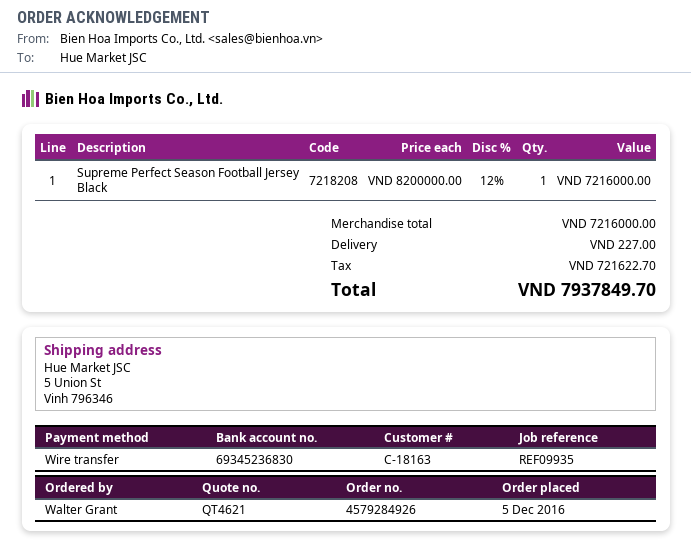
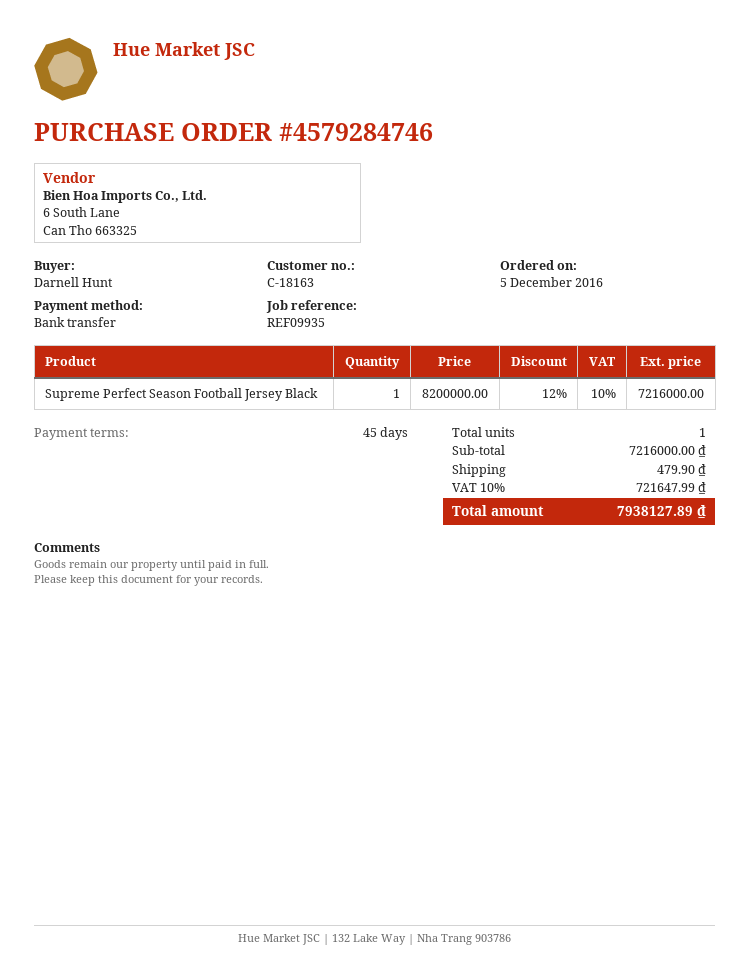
order number: 4579284926 -> 4579284746
ordered by: Walter Grant -> Darnell Hunt
shipping: 227.00 -> 479.90
tax: 721622.70 -> 721647.99
total: 7937849.70 -> 7938127.89

